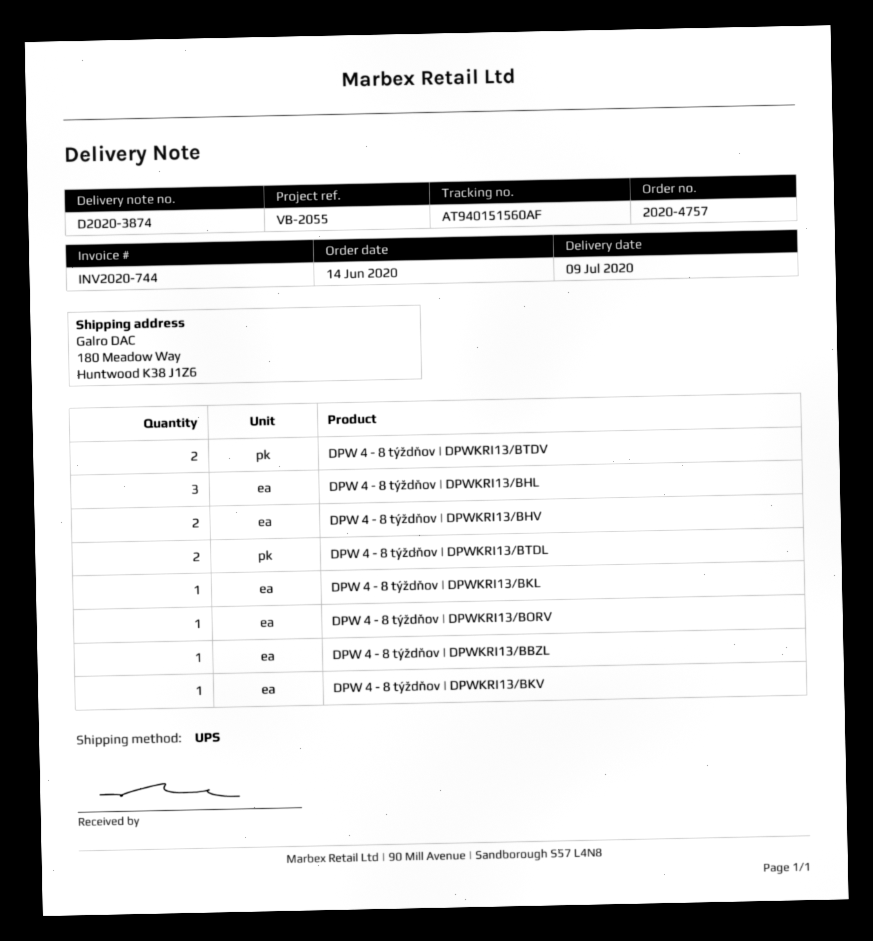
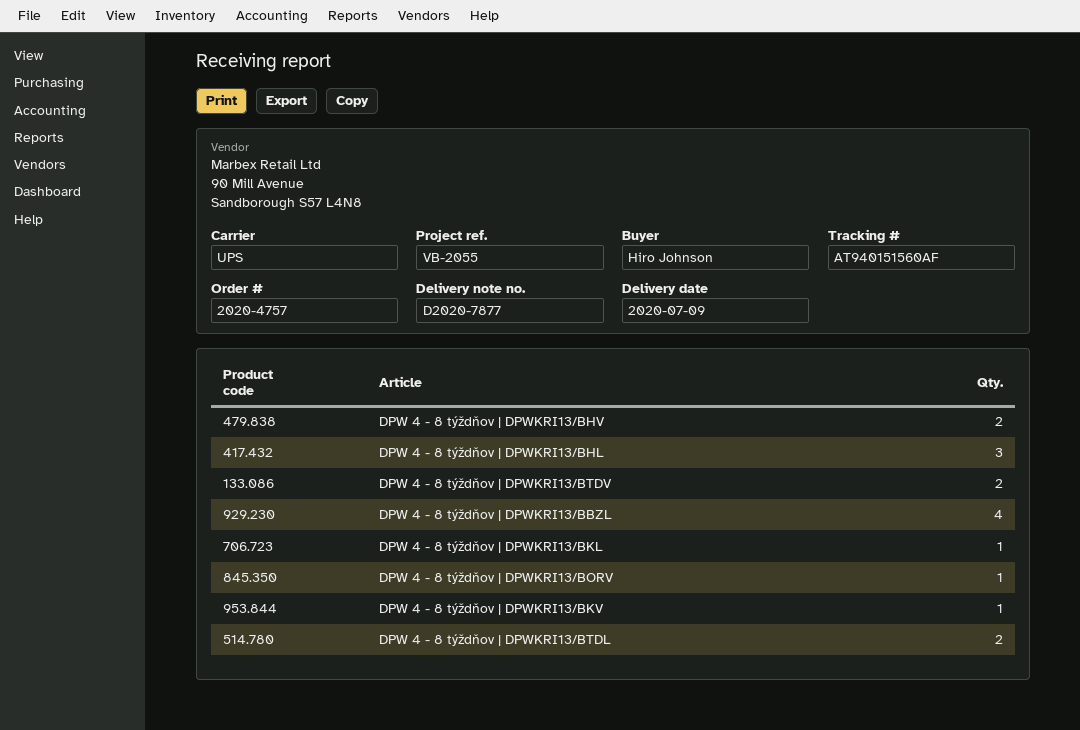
delivery note number: D2020-3874 -> D2020-7877
DPW 4 - 8 týždňov | DPWKRI13/BBZL: 1 -> 4

